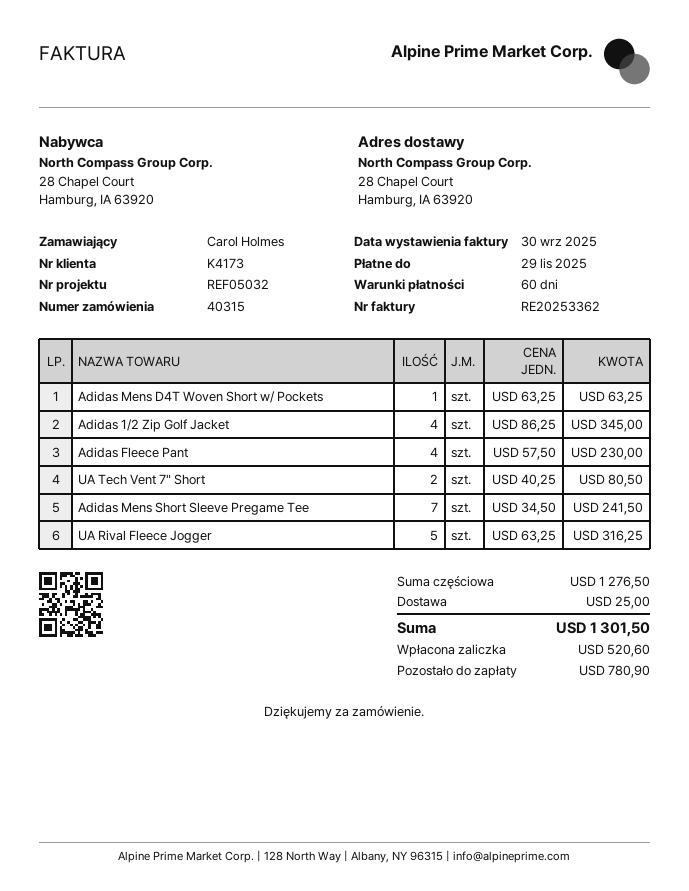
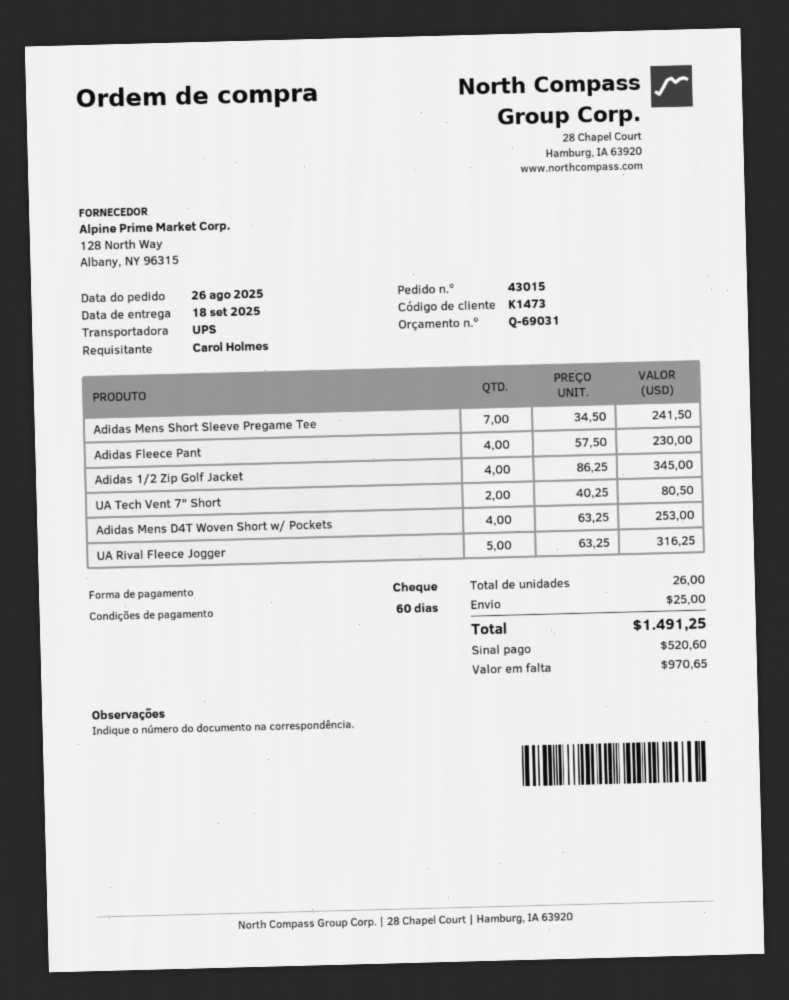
order number: 40315 -> 43015
customer number: K4173 -> K1473
Adidas Mens D4T Woven Short w/ Pockets: 1 x 63.25 = 63.25 -> 4 x 63.25 = 253.00
total: 1301.50 -> 1491.25
balance: 780.90 -> 970.65

